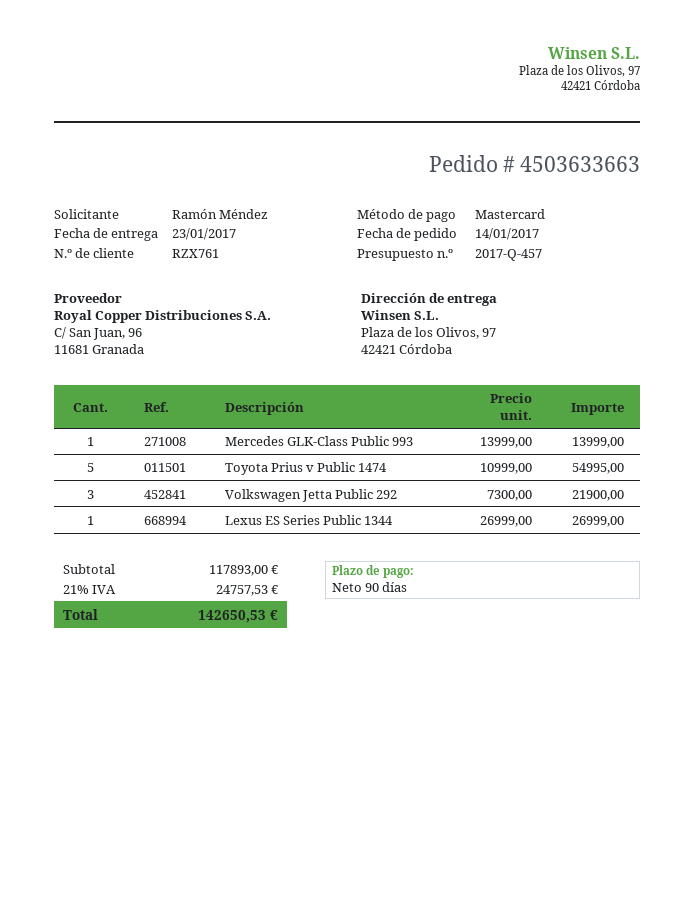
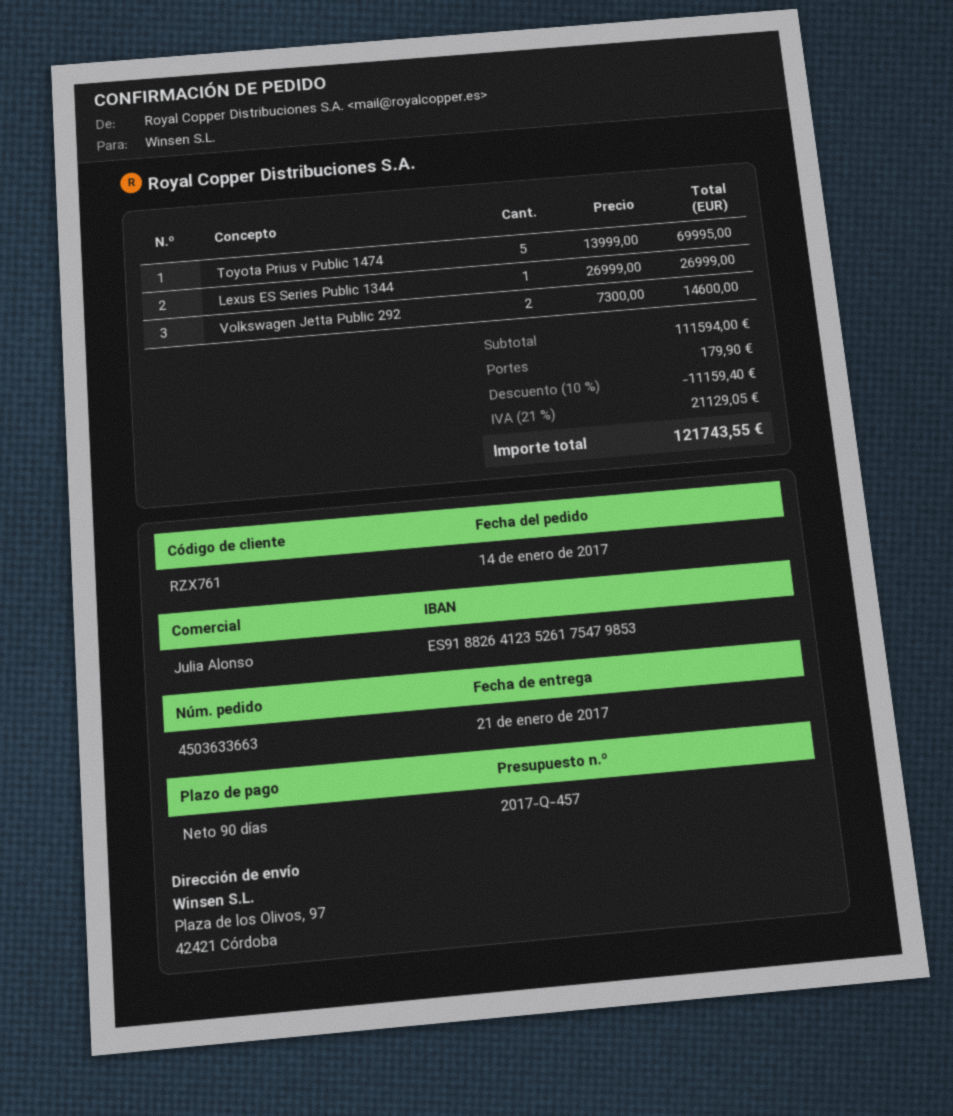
delivery date: 2017-01-23 -> 2017-01-21
Mercedes GLK-Class Public 993: 1 x 13999.00 = 13999.00 -> none
Toyota Prius v Public 1474: 5 x 10999.00 = 54995.00 -> 5 x 13999.00 = 69995.00
Volkswagen Jetta Public 292: 3 x 7300.00 = 21900.00 -> 2 x 7300.00 = 14600.00
subtotal: 117893.00 -> 111594.00
discount: none -> 10% = 11159.40
shipping: none -> 179.90
tax: 21% = 24757.53 -> 21% = 21129.05
total: 142650.53 -> 121743.55

